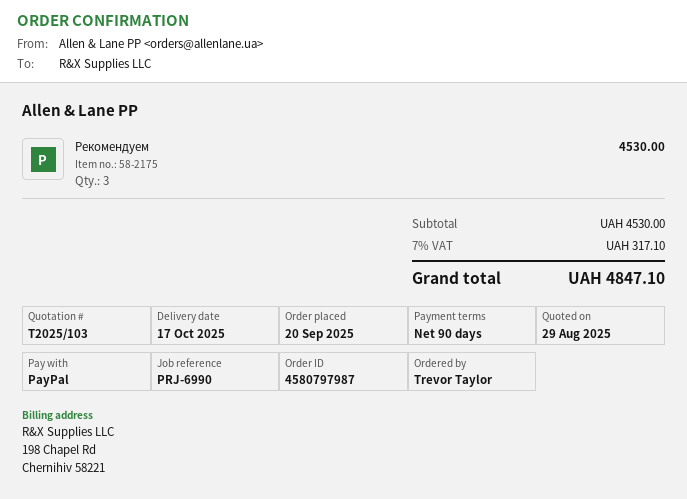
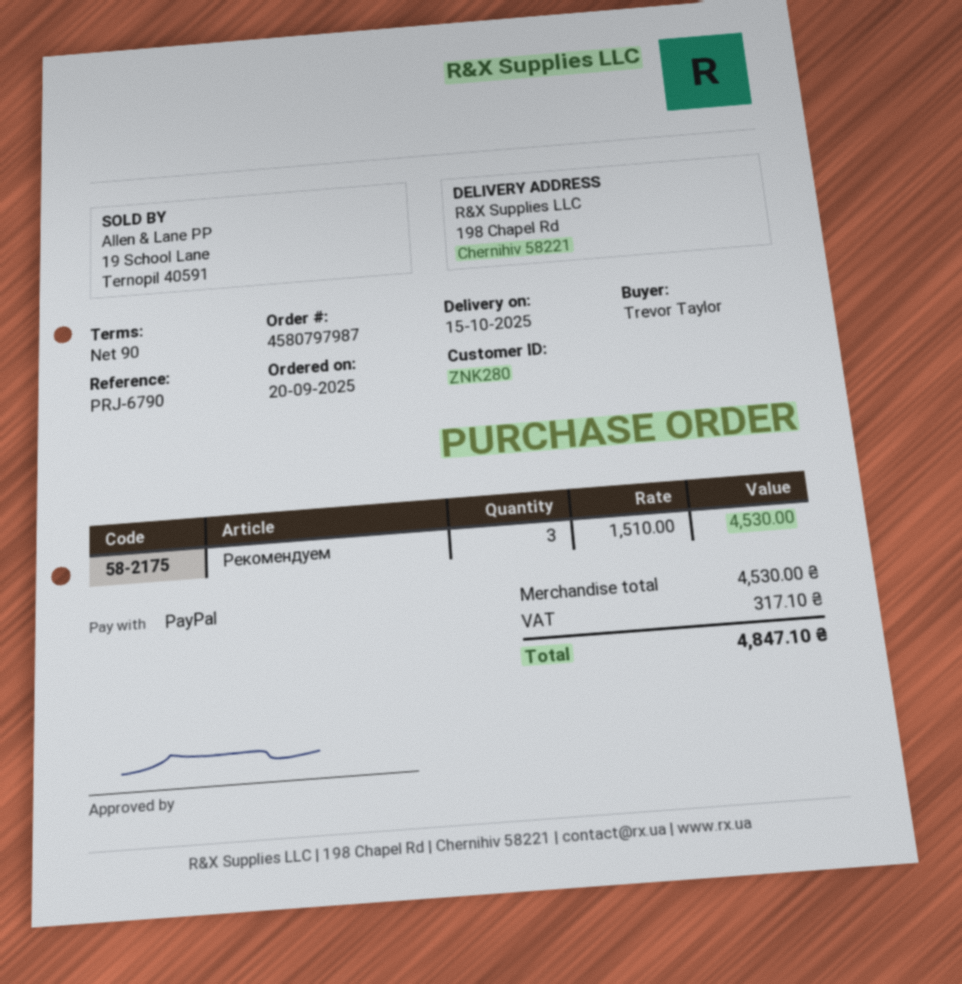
delivery date: 2025-10-17 -> 2025-10-15
reference: PRJ-6990 -> PRJ-6790

